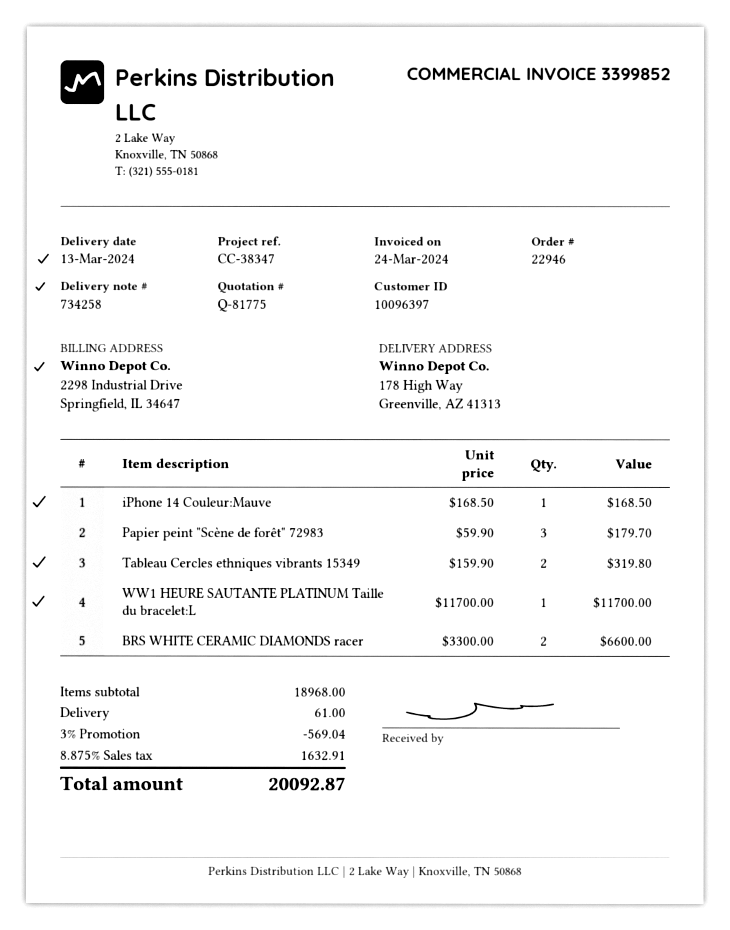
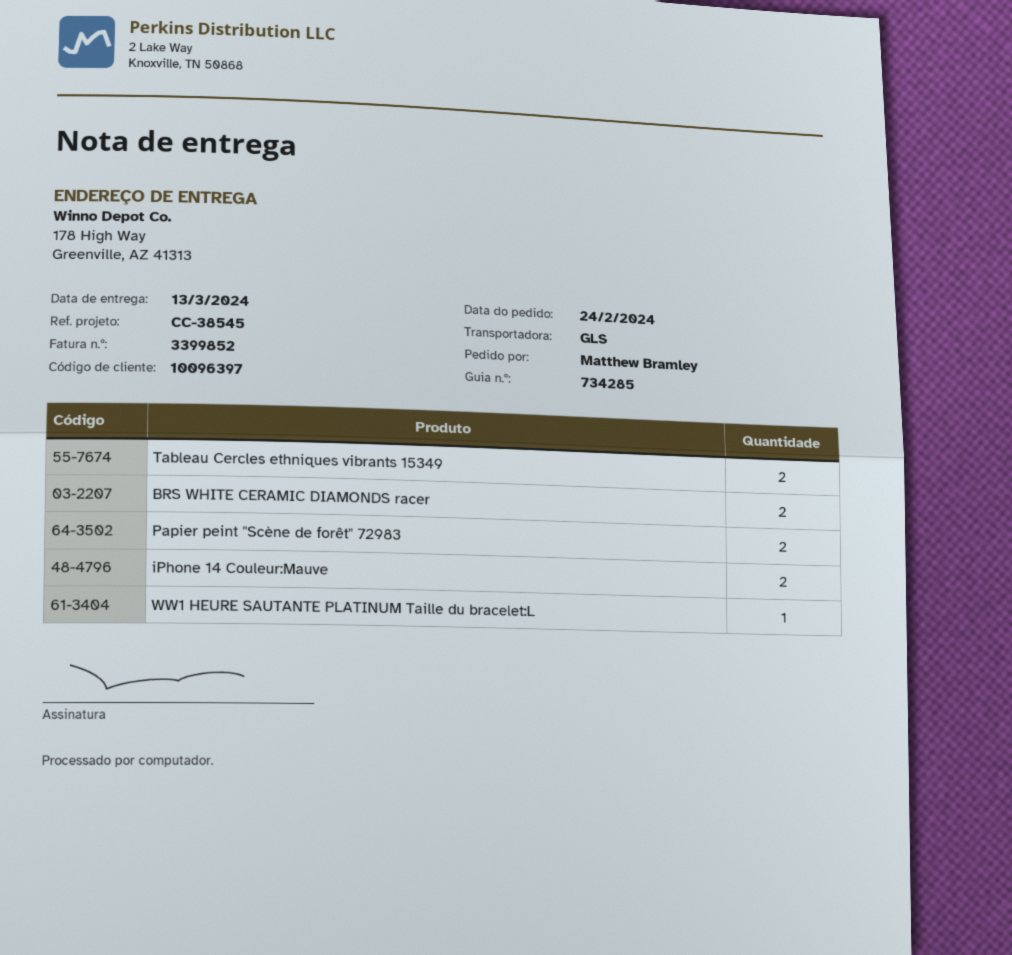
delivery note number: 734258 -> 734285
reference: CC-38347 -> CC-38545
iPhone 14 Couleur:Mauve: 1 -> 2
Papier peint "Scène de forêt" 72983: 3 -> 2

